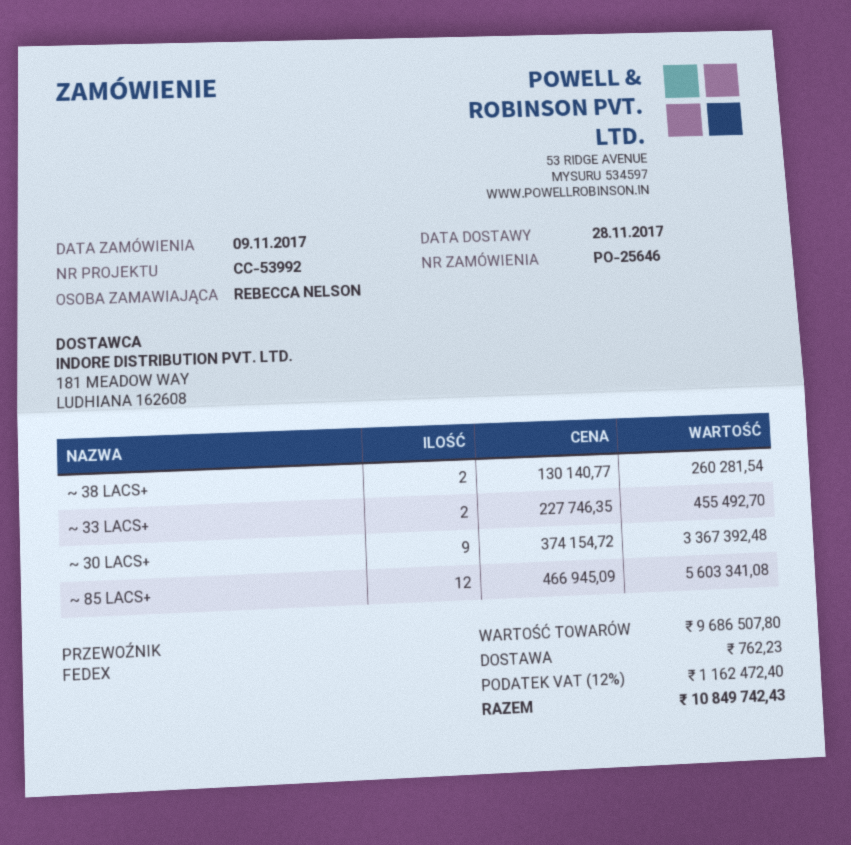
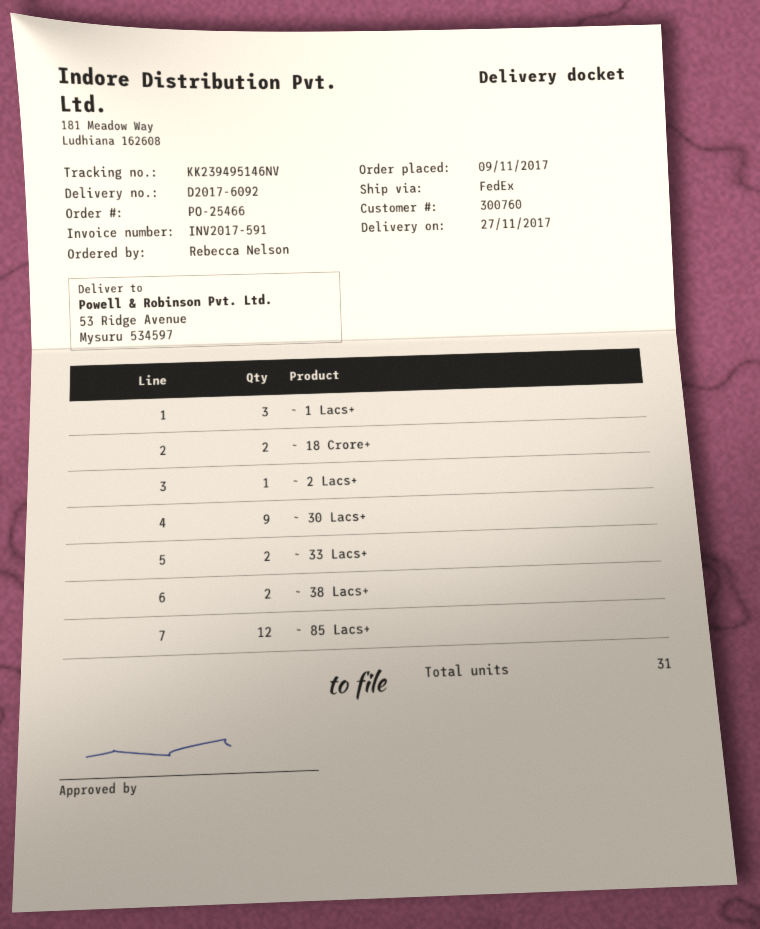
order number: PO-25646 -> PO-25466
delivery date: 2017-11-28 -> 2017-11-27
~ 1 Lacs+: none -> 3
~ 18 Crore+: none -> 2
~ 2 Lacs+: none -> 1

